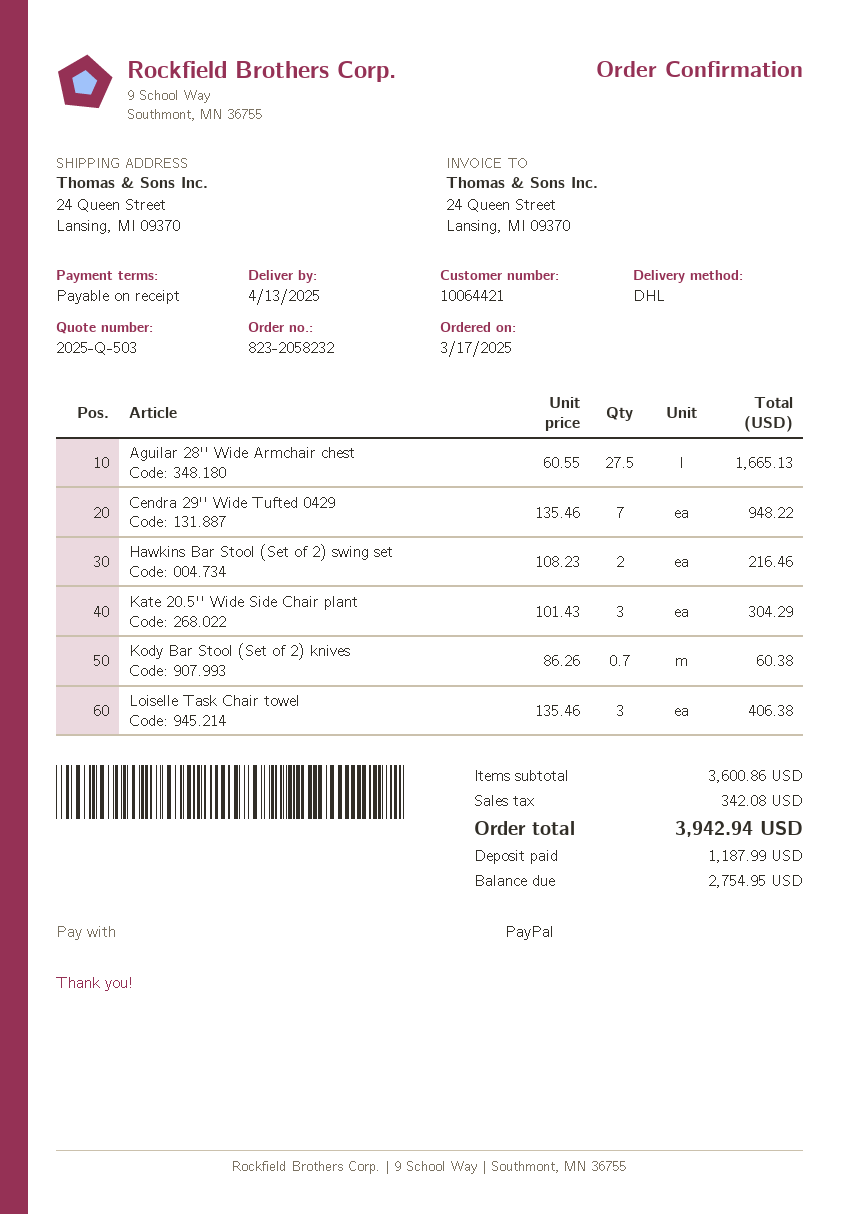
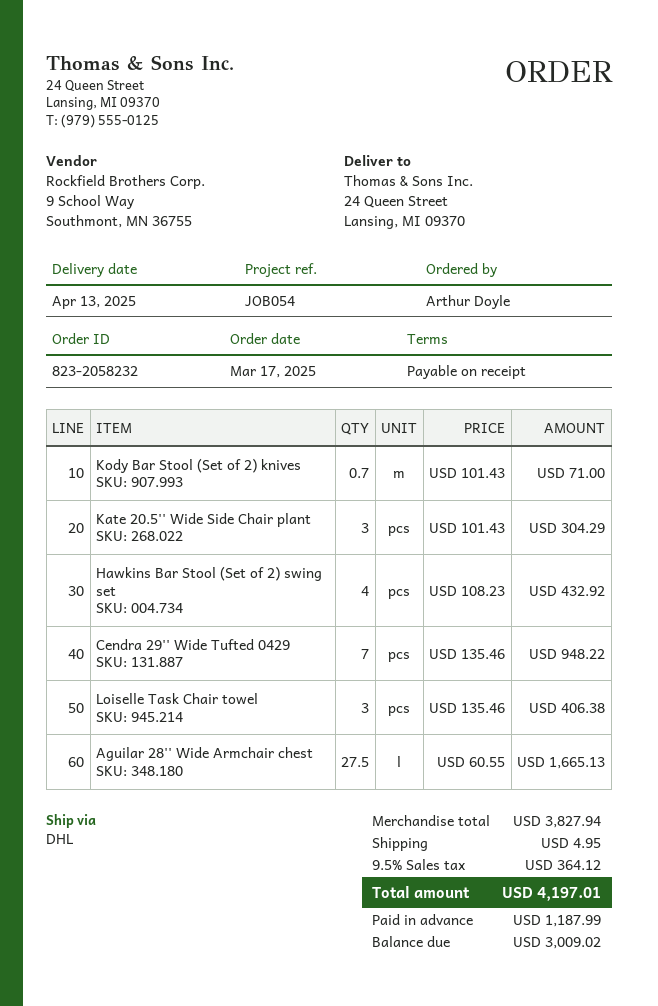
Hawkins Bar Stool (Set of 2) swing set: 2 x 108.23 = 216.46 -> 4 x 108.23 = 432.92
Kody Bar Stool (Set of 2) knives: 0.7 x 86.26 = 60.38 -> 0.7 x 101.43 = 71.00
subtotal: 3600.86 -> 3827.94
shipping: none -> 4.95
tax: 342.08 -> 364.12
total: 3942.94 -> 4197.01
balance: 2754.95 -> 3009.02

